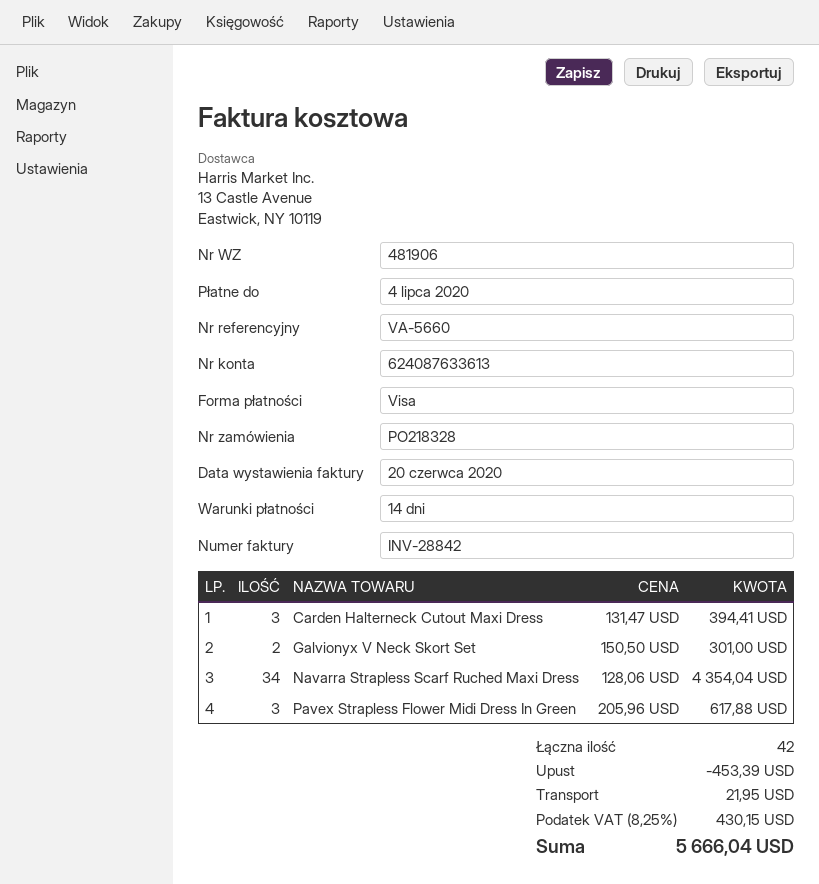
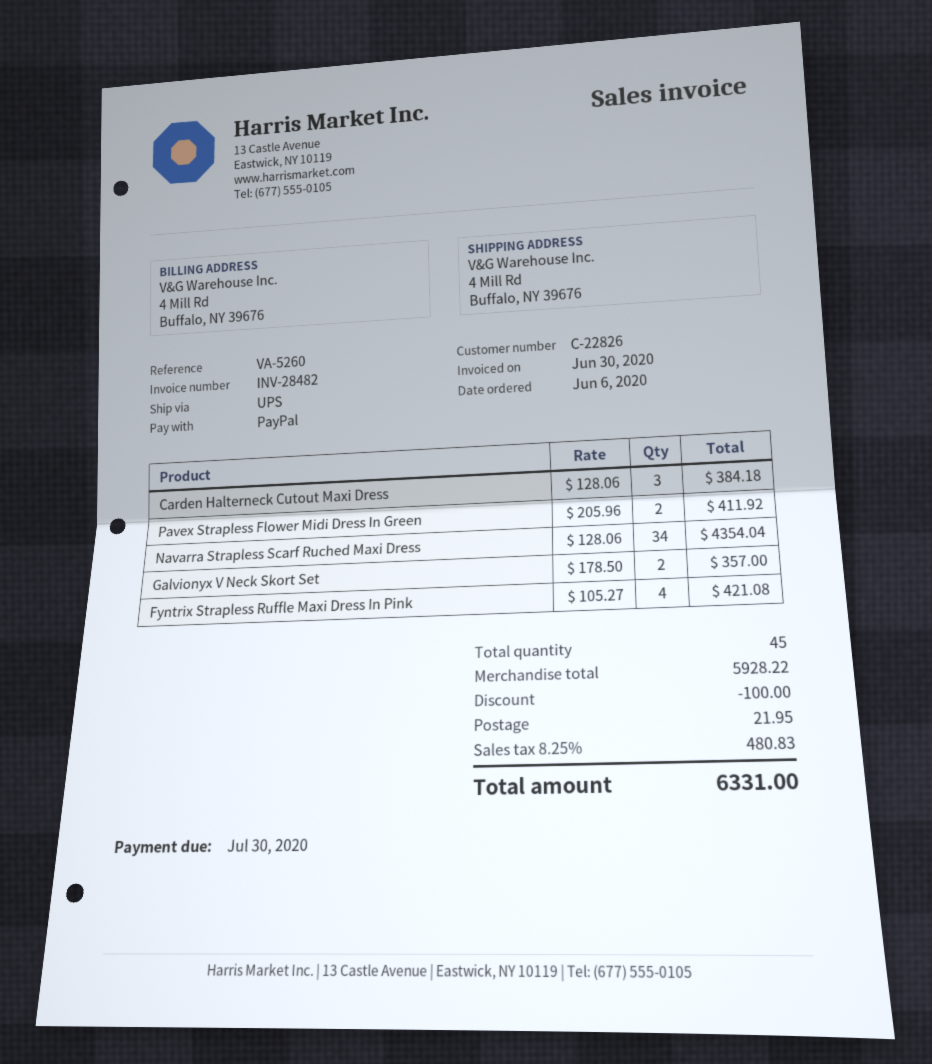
invoice number: INV-28842 -> INV-28482
invoice date: 2020-06-20 -> 2020-06-30
due date: 2020-07-04 -> 2020-07-30
reference: VA-5660 -> VA-5260
payment method: Visa -> PayPal
Carden Halterneck Cutout Maxi Dress: 3 x 131.47 = 394.41 -> 3 x 128.06 = 384.18
Galvionyx V Neck Skort Set: 2 x 150.50 = 301.00 -> 2 x 178.50 = 357.00
Pavex Strapless Flower Midi Dress In Green: 3 x 205.96 = 617.88 -> 2 x 205.96 = 411.92
Fyntrix Strapless Ruffle Maxi Dress In Pink: none -> 4 x 105.27 = 421.08
total quantity: 42 -> 45
discount: 453.39 -> 100.00
tax: 8.25% = 430.15 -> 8.25% = 480.83
total: 5666.04 -> 6331.00

